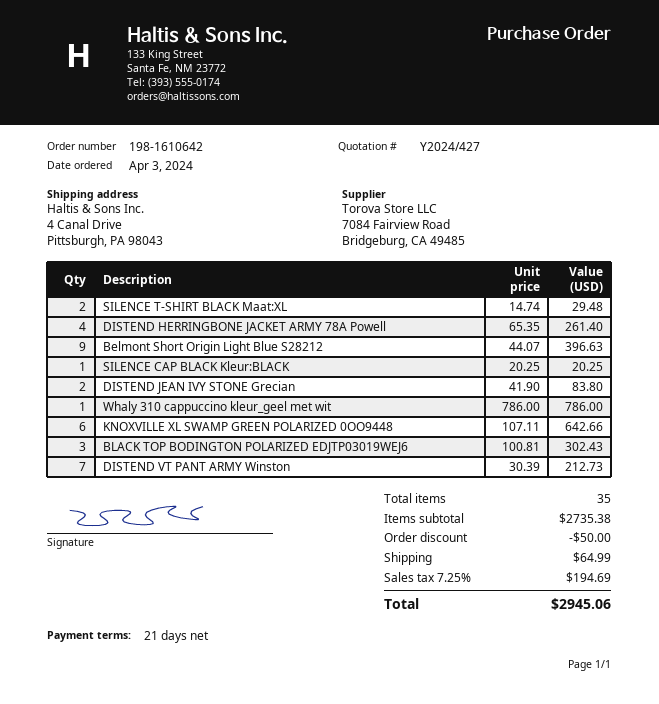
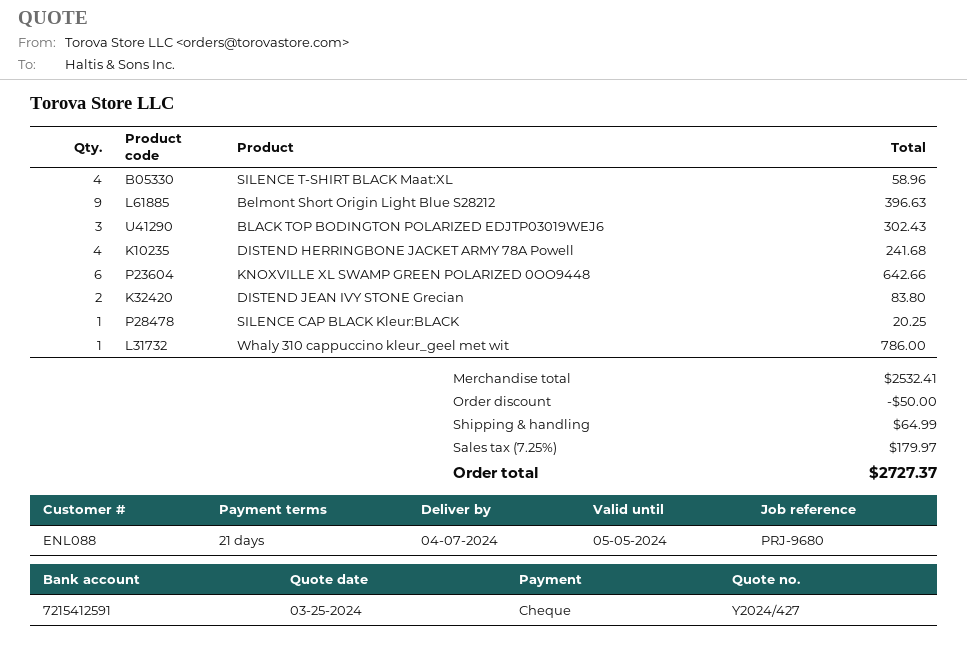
SILENCE T-SHIRT BLACK Maat:XL: 2 for 29.48 -> 4 for 58.96
DISTEND HERRINGBONE JACKET ARMY 78A Powell: 4 for 261.40 -> 4 for 241.68
DISTEND VT PANT ARMY Winston: 7 for 212.73 -> none
subtotal: 2735.38 -> 2532.41
tax: 7.25% = 194.69 -> 7.25% = 179.97
total: 2945.06 -> 2727.37

